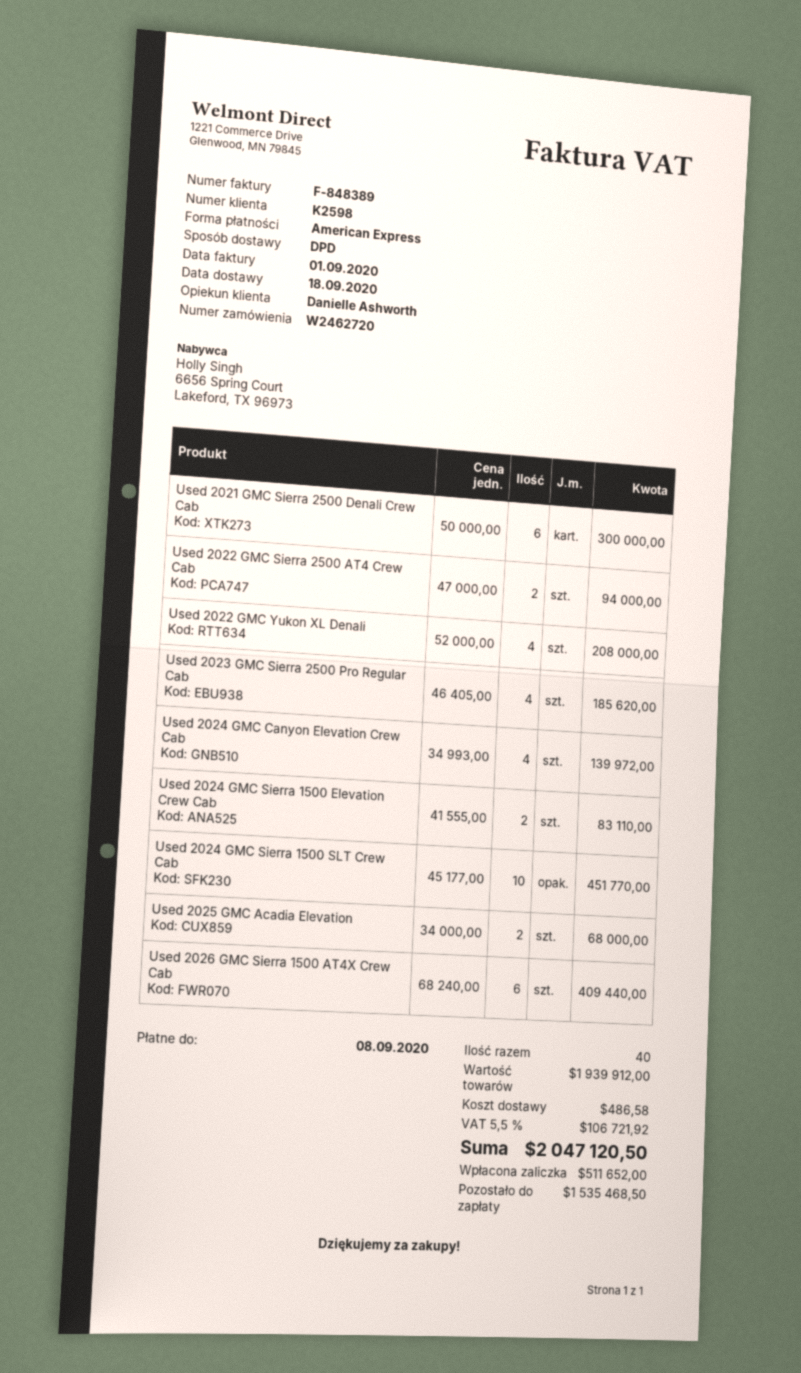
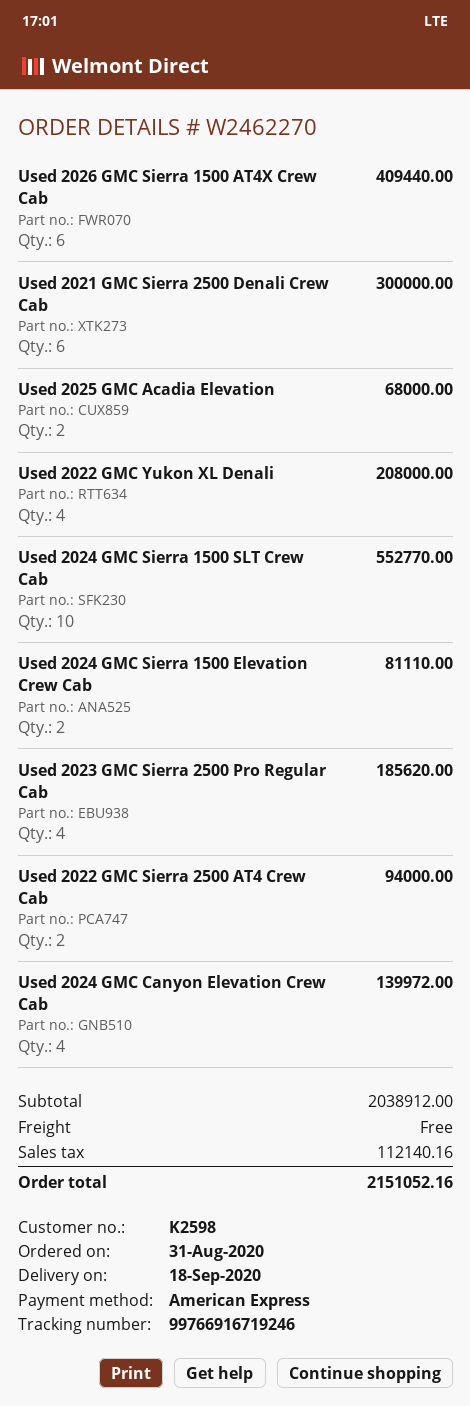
order number: W2462720 -> W2462270
Used 2024 GMC Sierra 1500 Elevation Crew Cab: 2 for 83110.00 -> 2 for 81110.00
Used 2024 GMC Sierra 1500 SLT Crew Cab: 10 for 451770.00 -> 10 for 552770.00
subtotal: 1939912.00 -> 2038912.00
shipping: 486.58 -> 0.00
tax: 106721.92 -> 112140.16
total: 2047120.50 -> 2151052.16

